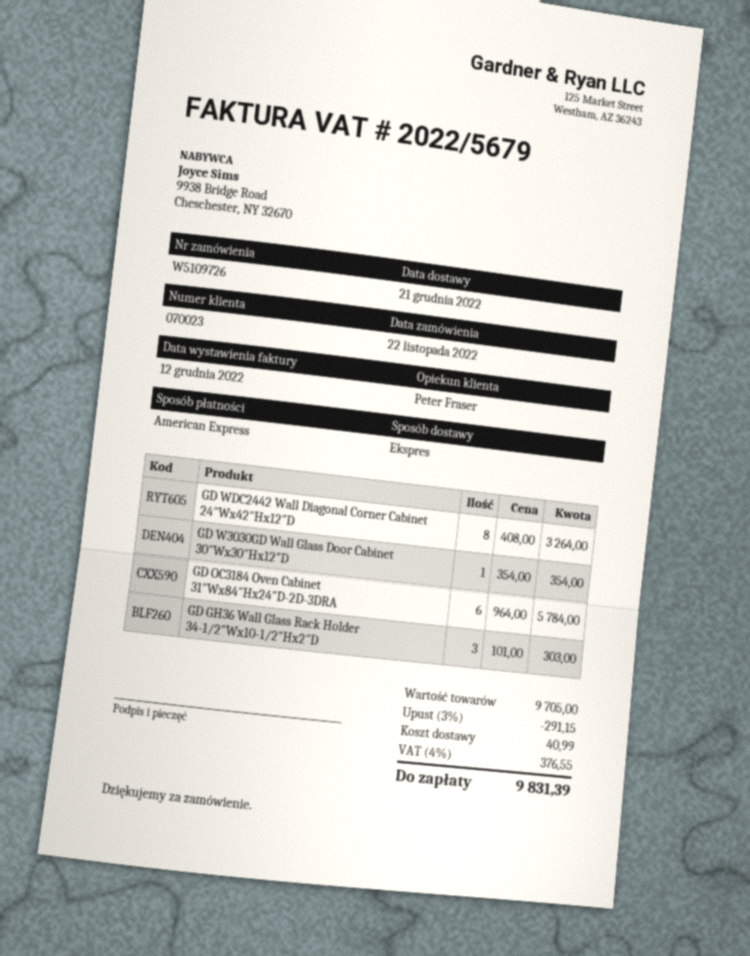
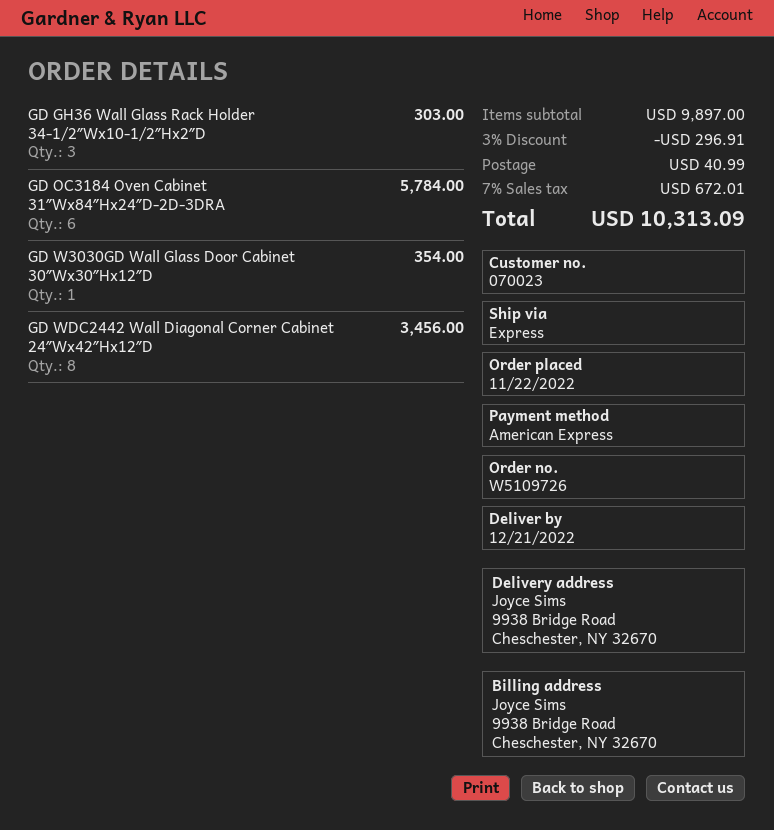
GD WDC2442 Wall Diagonal Corner Cabinet 24″Wx42″Hx12″D: 8 for 3264.00 -> 8 for 3456.00
subtotal: 9705.00 -> 9897.00
discount: 3% = 291.15 -> 3% = 296.91
tax: 4% = 376.55 -> 7% = 672.01
total: 9831.39 -> 10313.09

